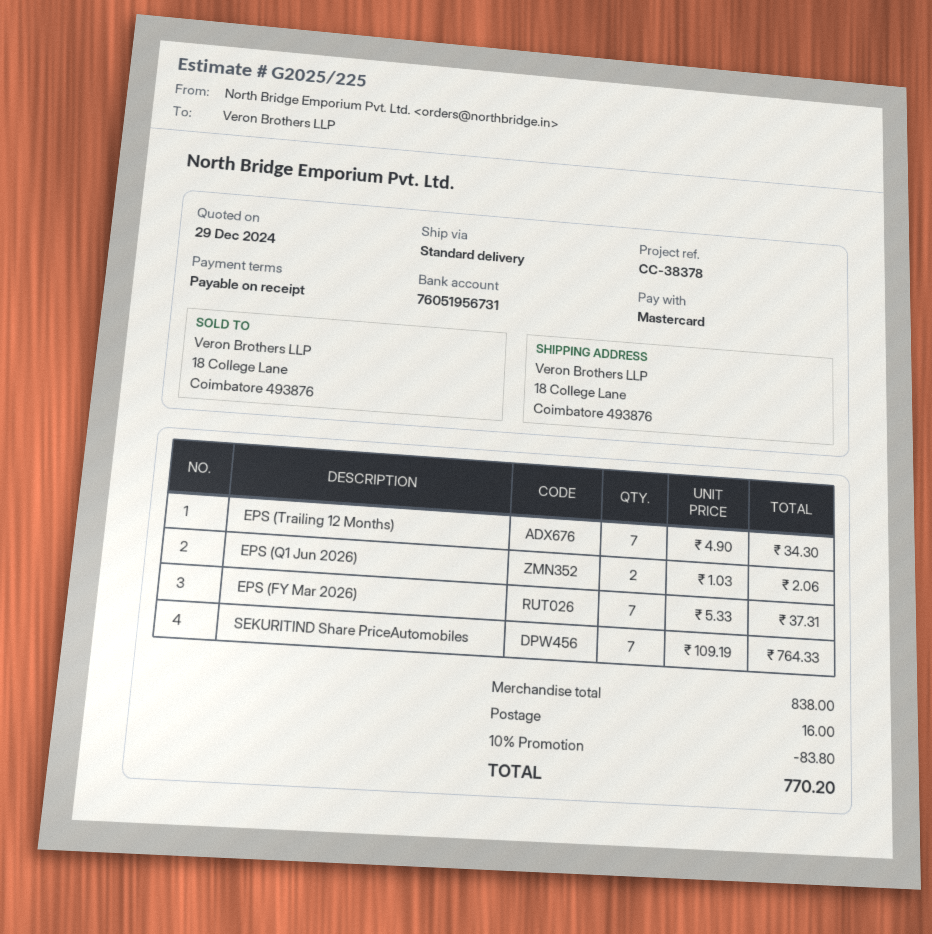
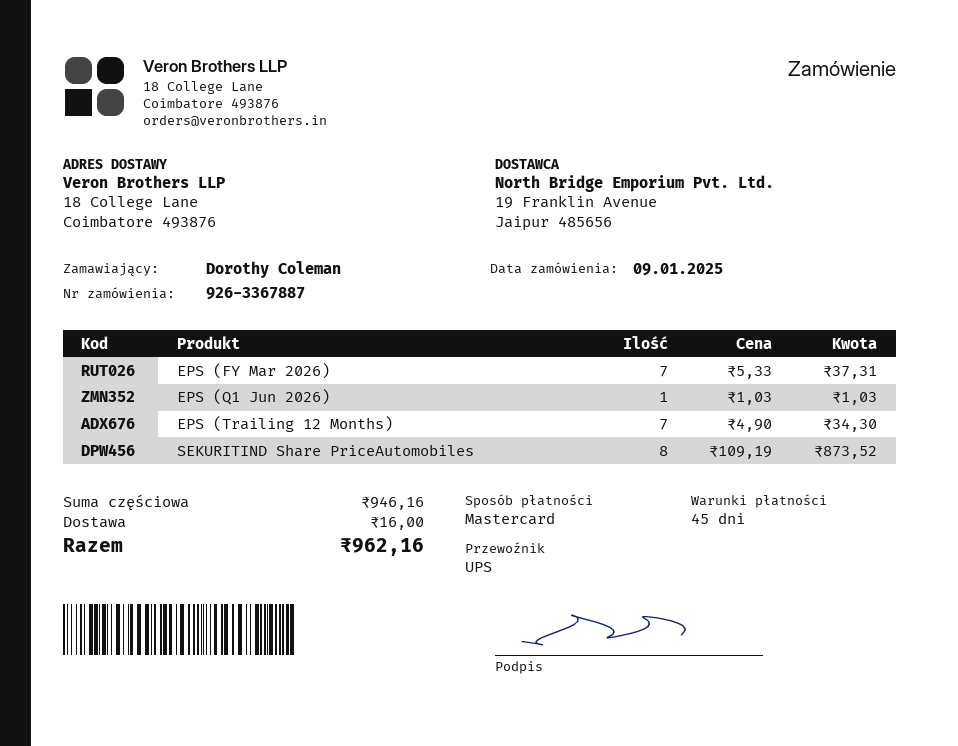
payment terms: on receipt -> 45 days
shipping method: standard -> UPS
EPS (Q1 Jun 2026): 2 x 1.03 = 2.06 -> 1 x 1.03 = 1.03
SEKURITIND Share PriceAutomobiles: 7 x 109.19 = 764.33 -> 8 x 109.19 = 873.52
subtotal: 838.00 -> 946.16
discount: 10% = 83.80 -> none
total: 770.20 -> 962.16

